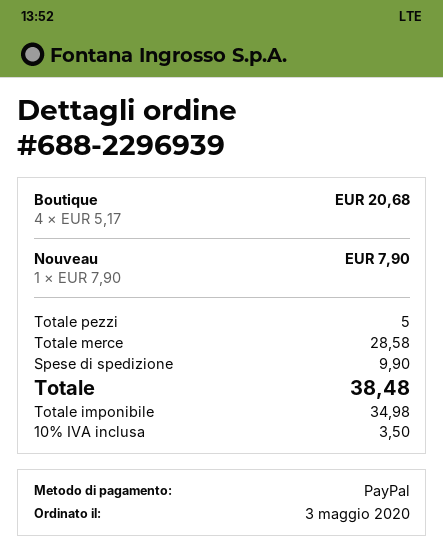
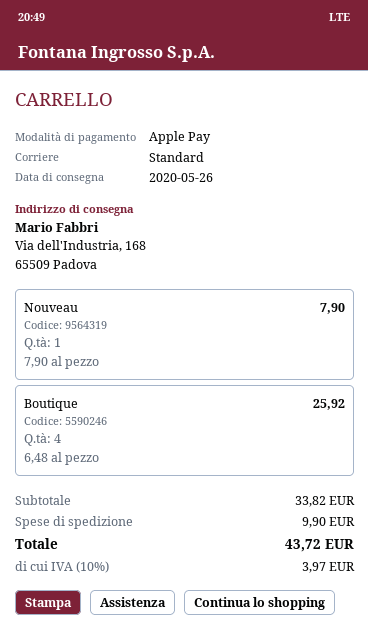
payment method: PayPal -> Apple Pay
Boutique: 4 x 5.17 = 20.68 -> 4 x 6.48 = 25.92
subtotal: 28.58 -> 33.82
tax: 10% = 3.50 -> 10% = 3.97
total: 38.48 -> 43.72

